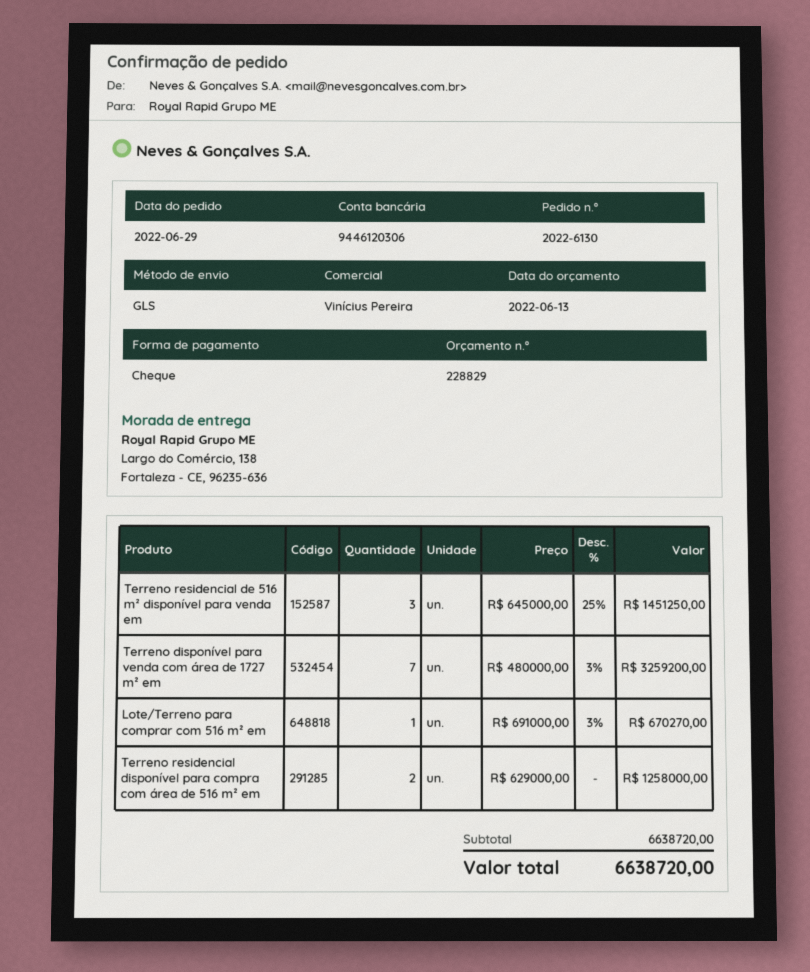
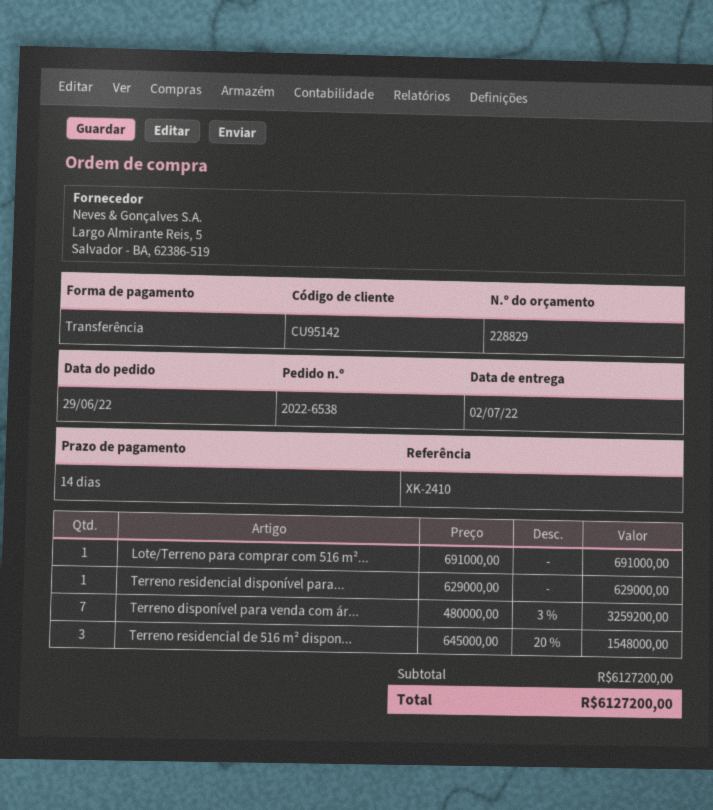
order number: 2022-6130 -> 2022-6538
payment method: cheque -> bank transfer
Terreno residencial de 516 m² disponível para venda em: 3 x 645000.00 - 25% = 1451250.00 -> 3 x 645000.00 - 20% = 1548000.00
Lote/Terreno para comprar com 516 m² em: 1 x 691000.00 - 3% = 670270.00 -> 1 x 691000.00 = 691000.00
Terreno residencial disponível para compra com área de 516 m² em: 2 x 629000.00 = 1258000.00 -> 1 x 629000.00 = 629000.00
subtotal: 6638720.00 -> 6127200.00
total: 6638720.00 -> 6127200.00

